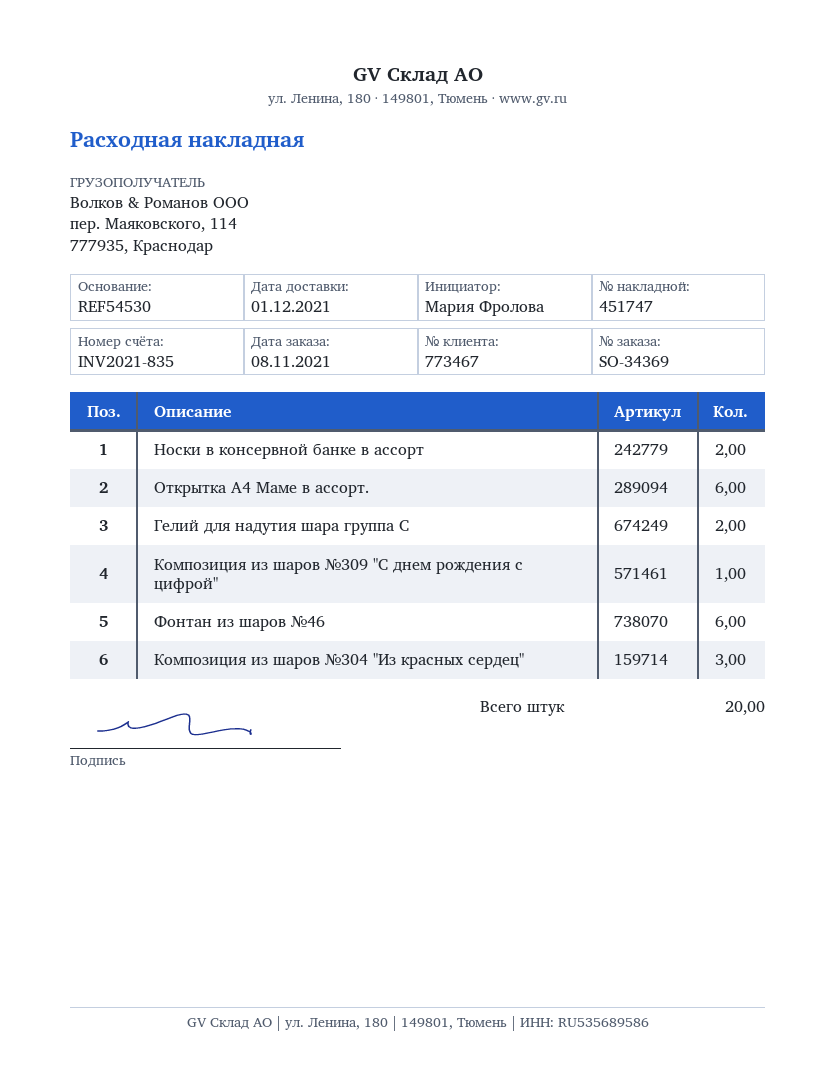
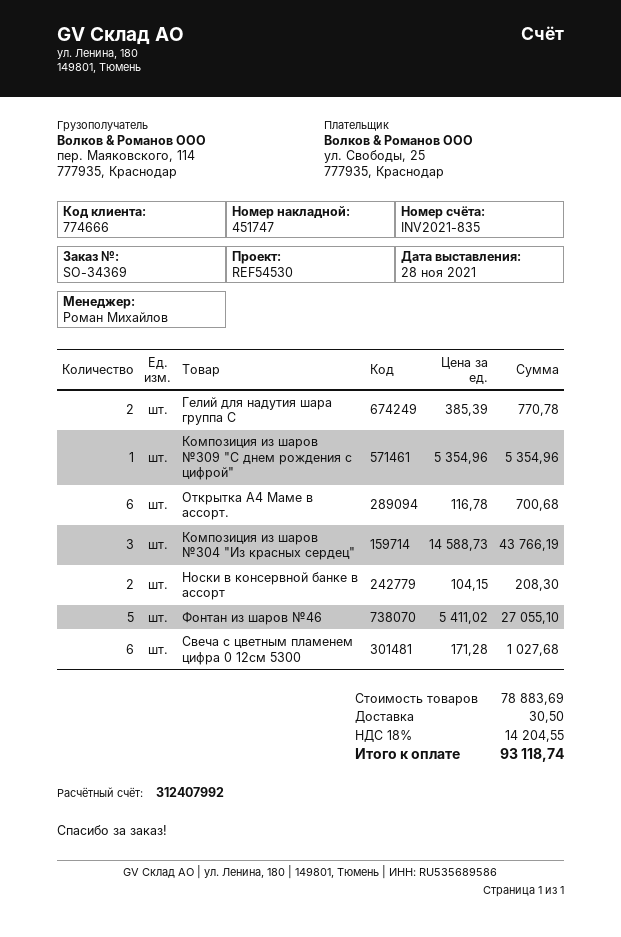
customer number: 773467 -> 774666
Фонтан из шаров №46: 6 -> 5
Свеча с цветным пламенем цифра 0 12см 5300: none -> 6

